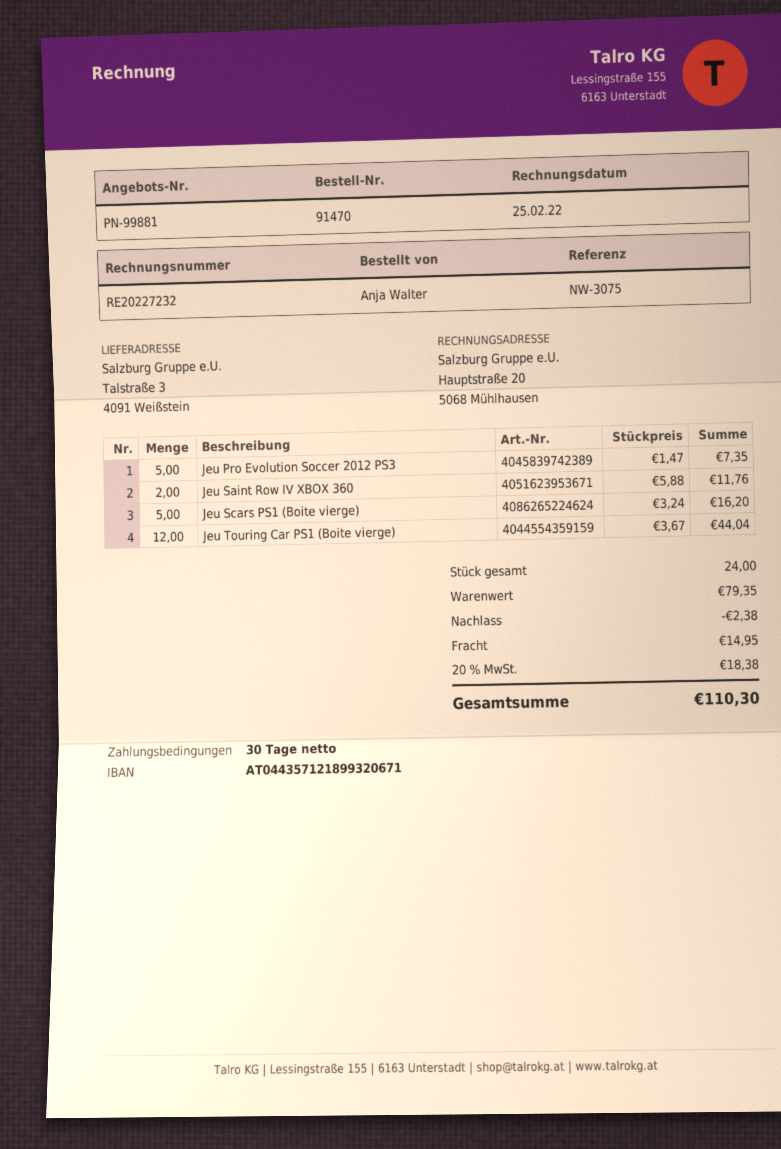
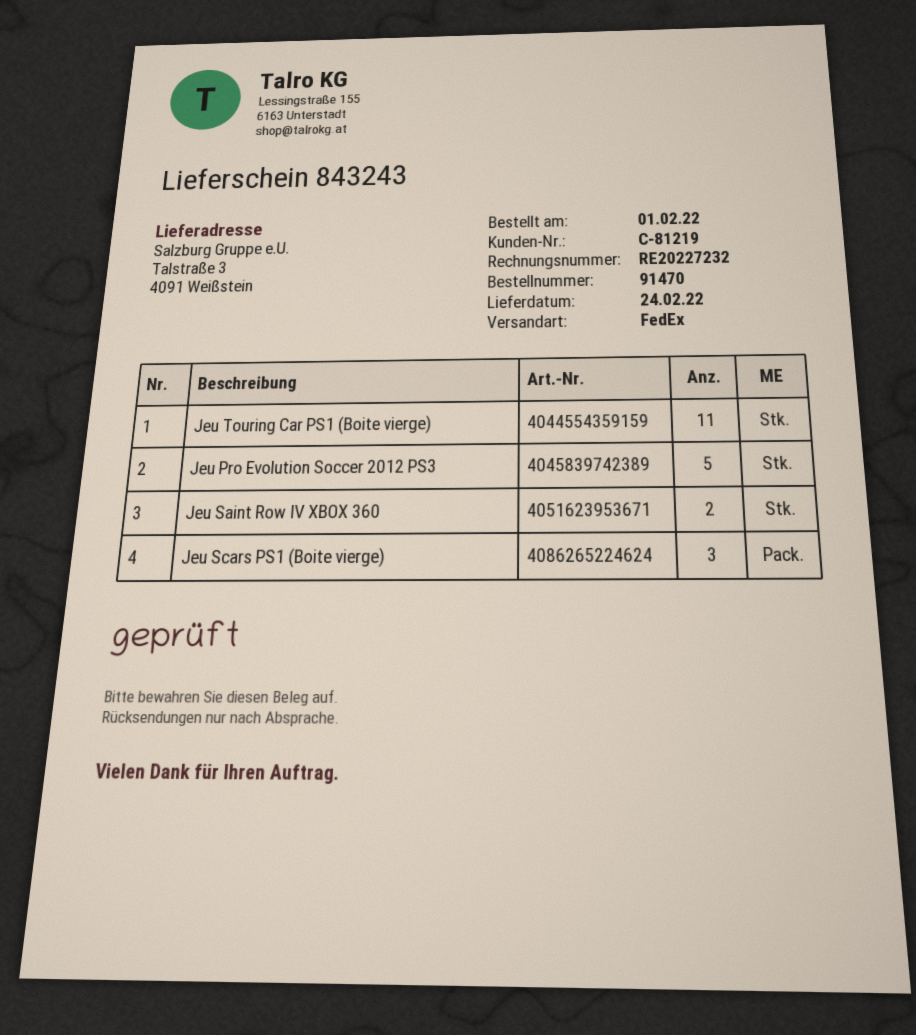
Jeu Scars PS1 (Boite vierge): 5 -> 3
Jeu Touring Car PS1 (Boite vierge): 12 -> 11

